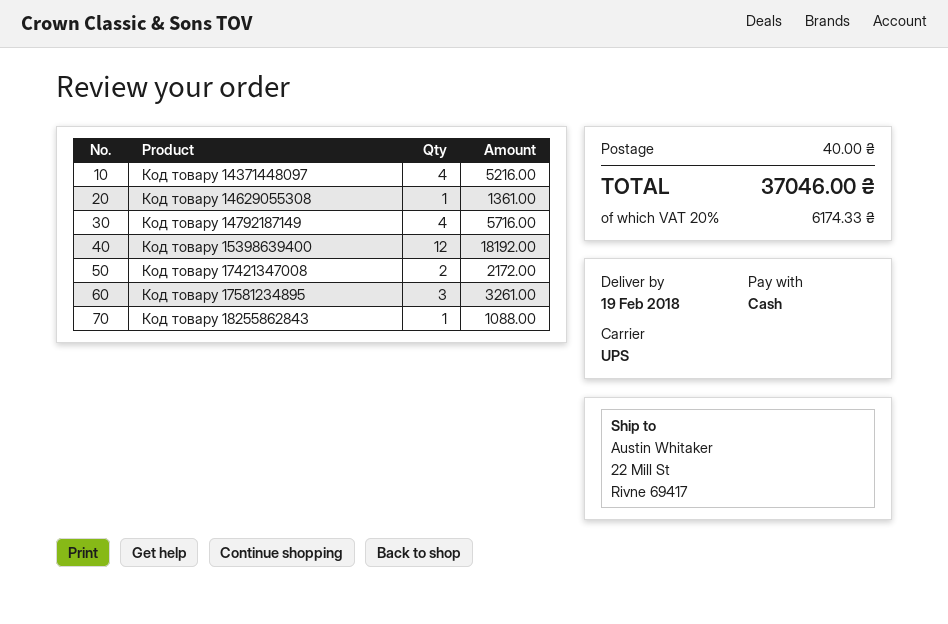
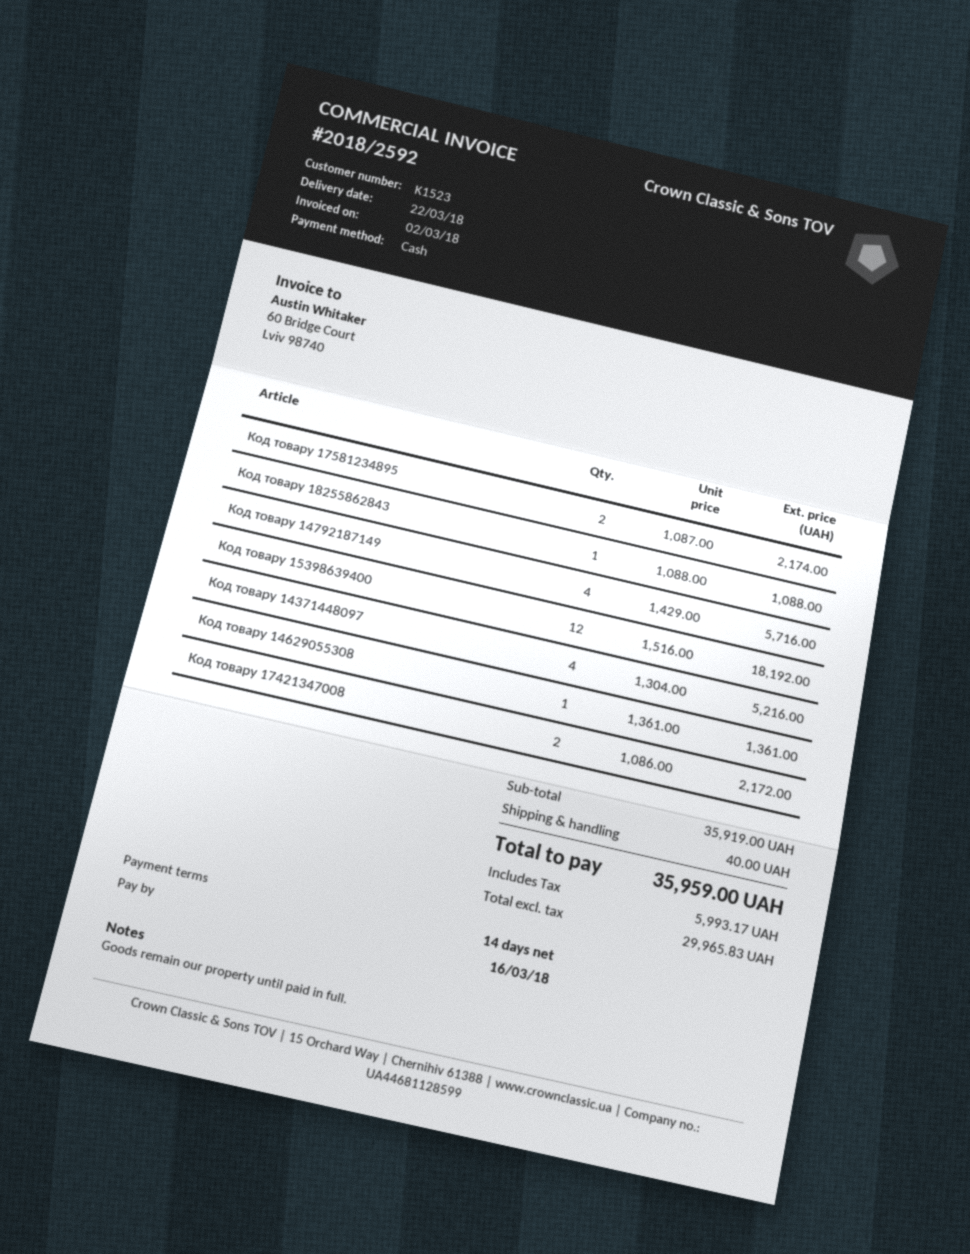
delivery date: 2018-02-19 -> 2018-03-22
Код товару 17581234895: 3 for 3261.00 -> 2 for 2174.00
tax: 6174.33 -> 5993.17
total: 37046.00 -> 35959.00

